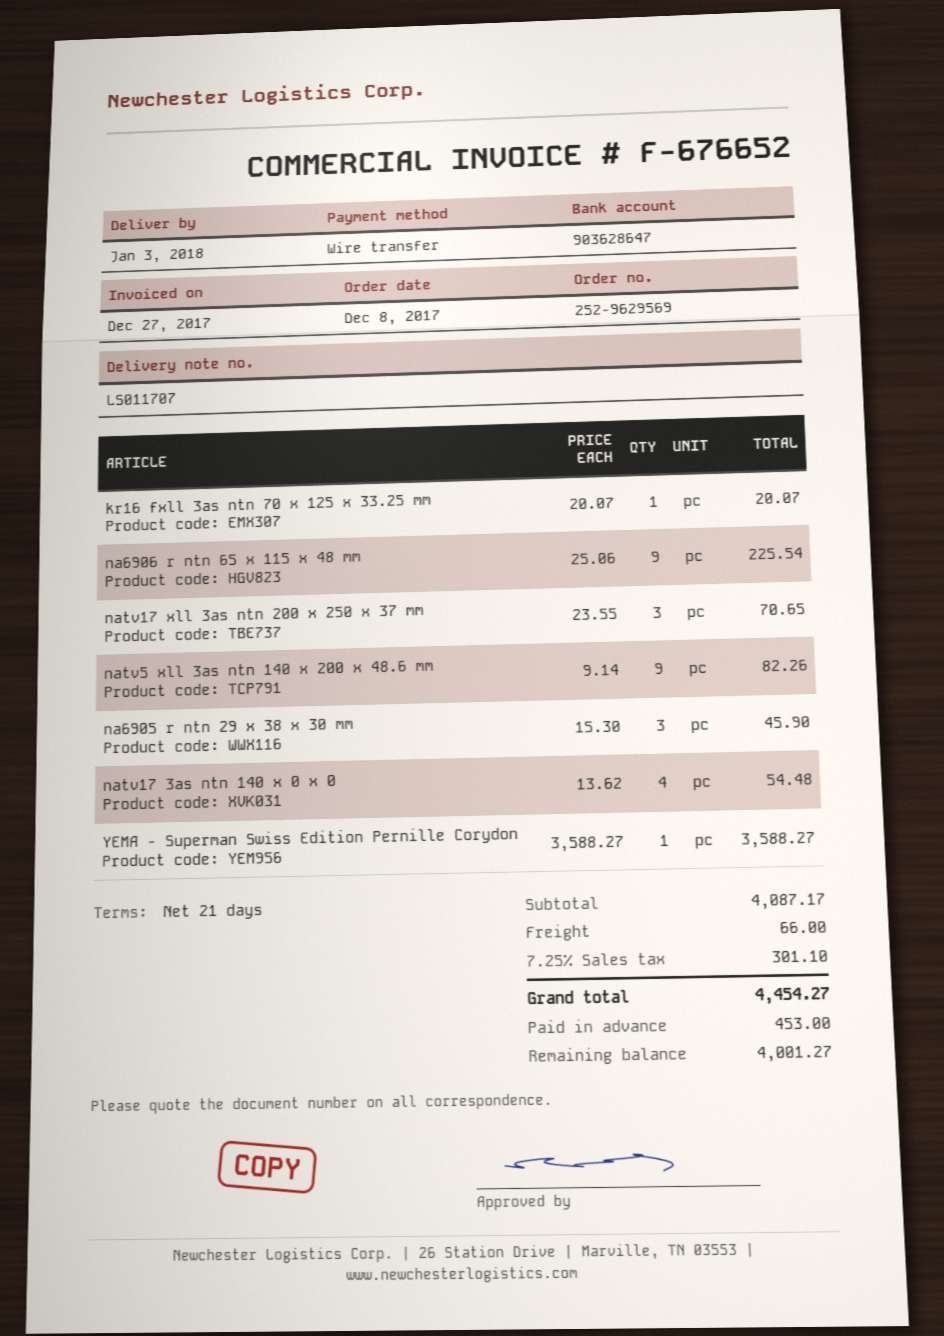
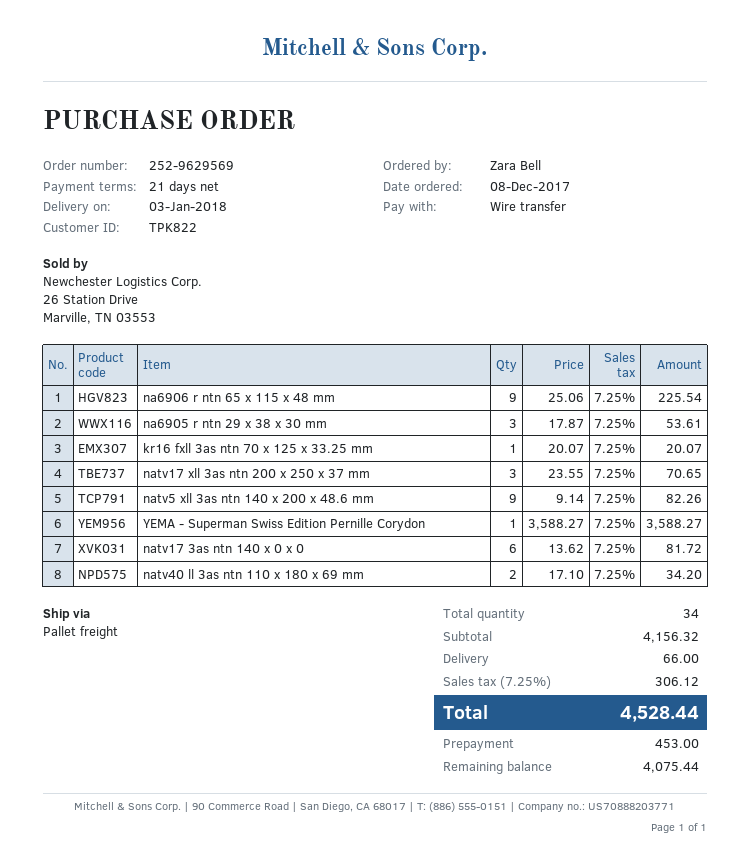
na6905 r ntn 29 x 38 x 30 mm: 3 x 15.30 = 45.90 -> 3 x 17.87 = 53.61
natv17 3as ntn 140 x 0 x 0: 4 x 13.62 = 54.48 -> 6 x 13.62 = 81.72
natv40 ll 3as ntn 110 x 180 x 69 mm: none -> 2 x 17.10 = 34.20
subtotal: 4087.17 -> 4156.32
tax: 7.25% = 301.10 -> 7.25% = 306.12
total: 4454.27 -> 4528.44
balance: 4001.27 -> 4075.44

